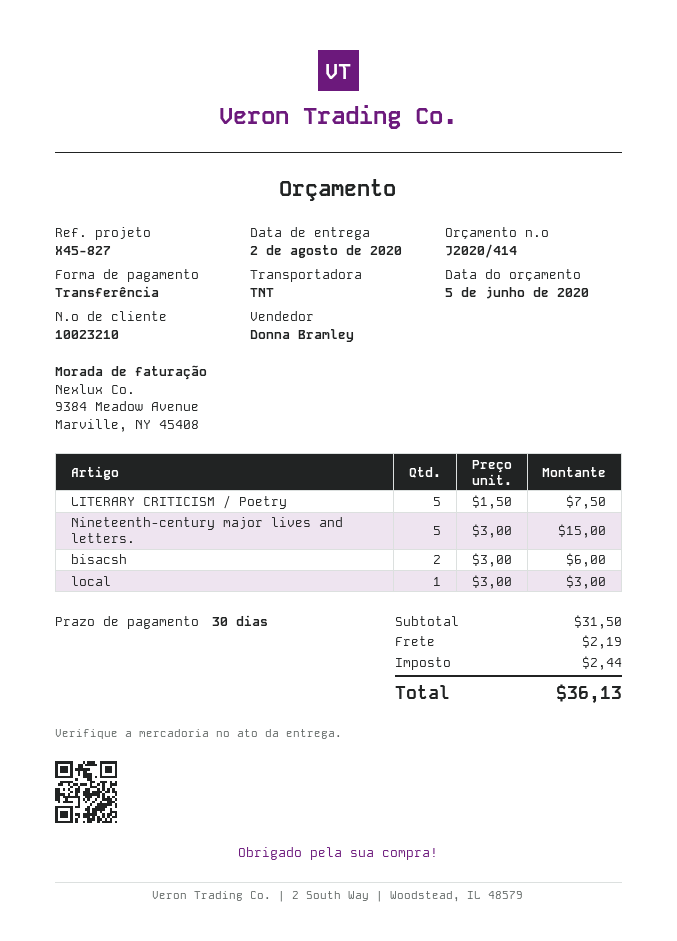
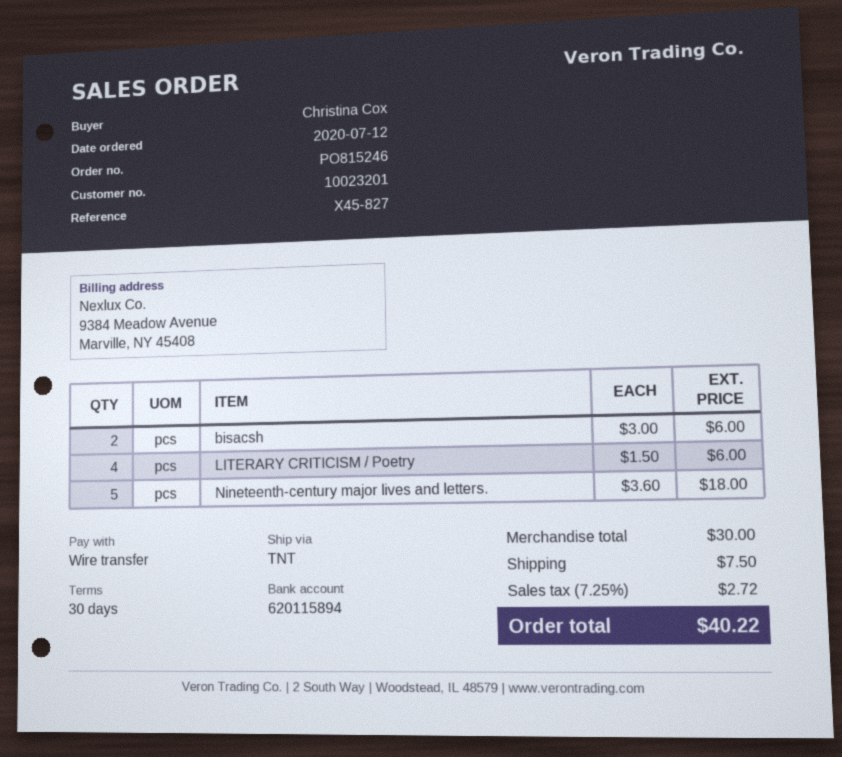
customer number: 10023210 -> 10023201
LITERARY CRITICISM / Poetry: 5 x 1.50 = 7.50 -> 4 x 1.50 = 6.00
Nineteenth-century major lives and letters.: 5 x 3.00 = 15.00 -> 5 x 3.60 = 18.00
local: 1 x 3.00 = 3.00 -> none
subtotal: 31.50 -> 30.00
shipping: 2.19 -> 7.50
tax: 2.44 -> 2.72
total: 36.13 -> 40.22

